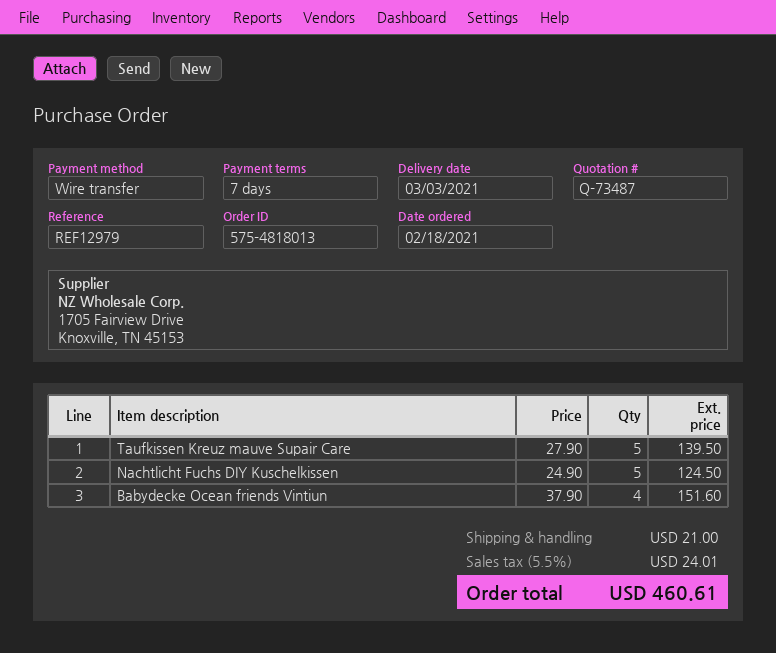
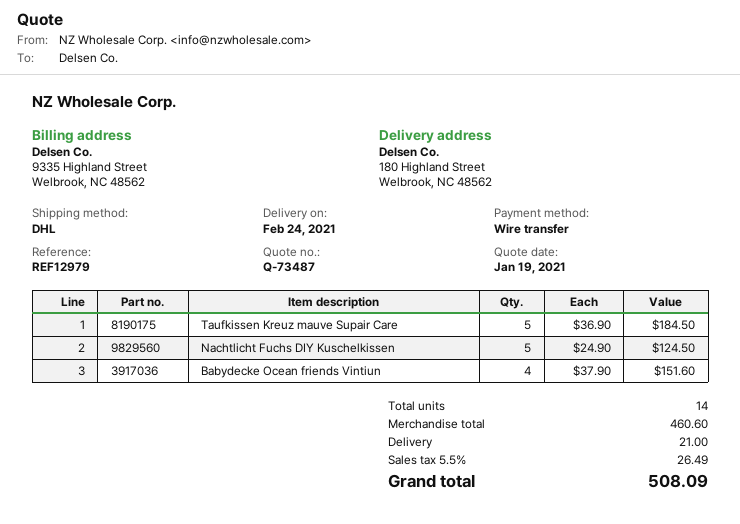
delivery date: 2021-03-03 -> 2021-02-24
Taufkissen Kreuz mauve Supair Care: 5 x 27.90 = 139.50 -> 5 x 36.90 = 184.50
tax: 5.5% = 24.01 -> 5.5% = 26.49
total: 460.61 -> 508.09

